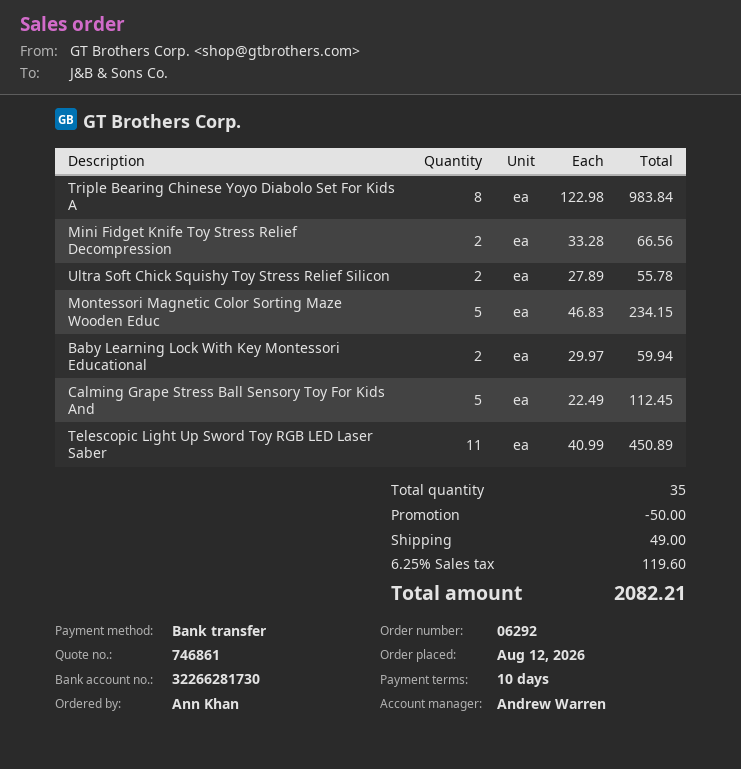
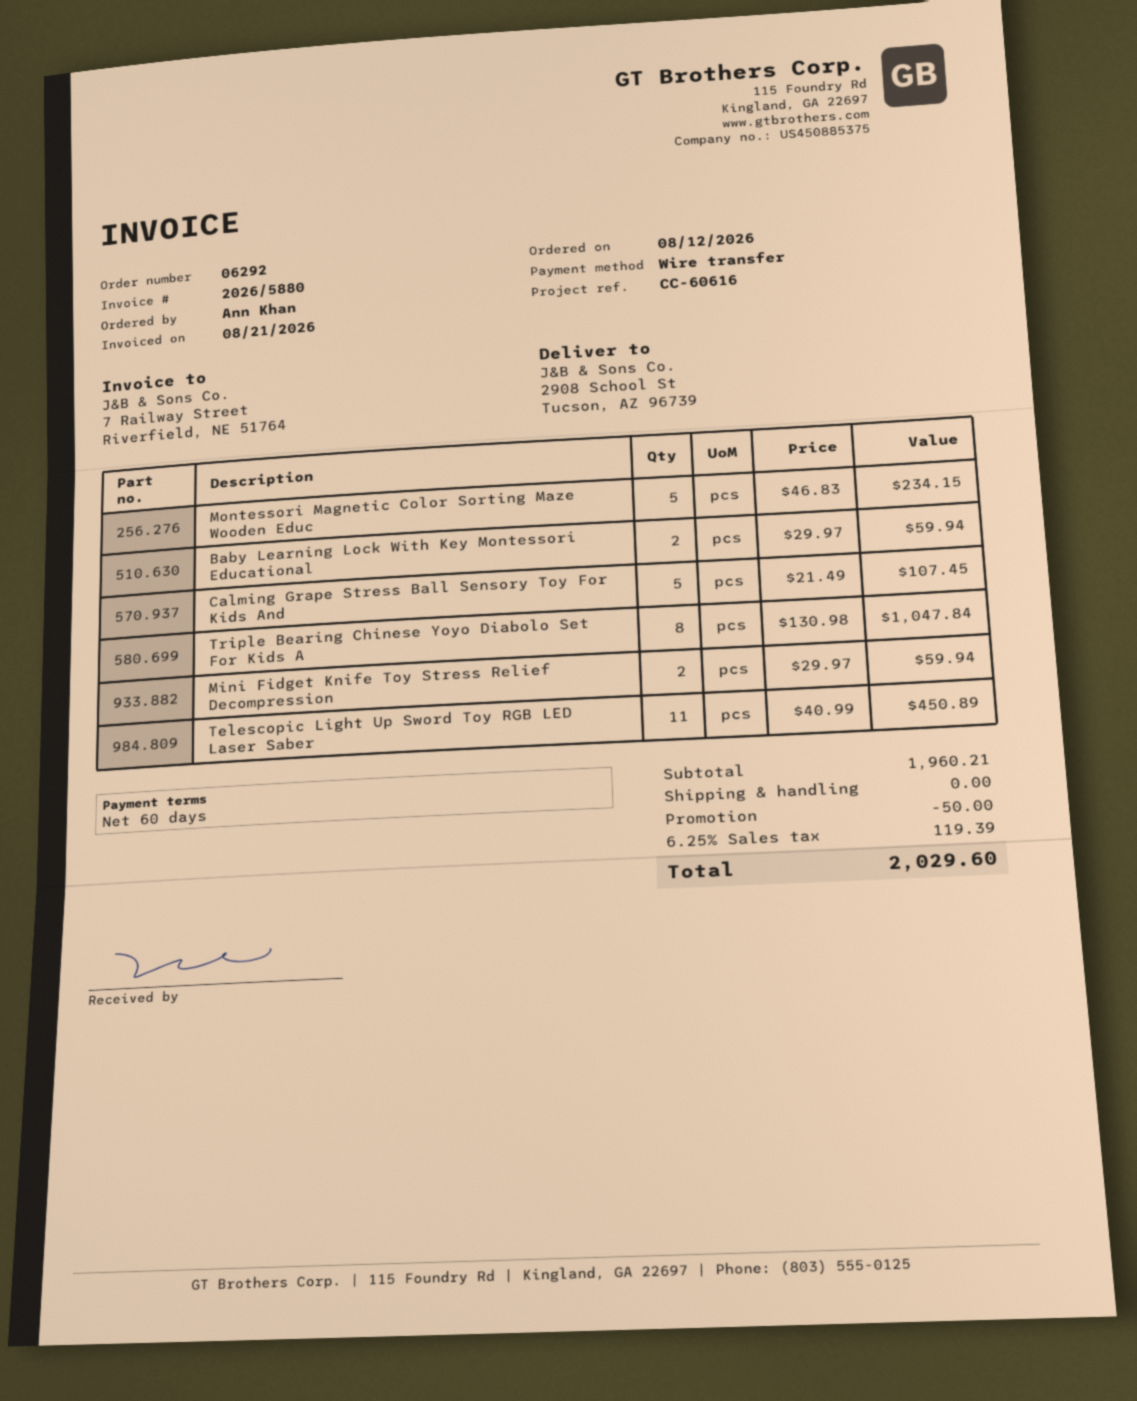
payment terms: 10 days -> 60 days
Triple Bearing Chinese Yoyo Diabolo Set For Kids A: 8 x 122.98 = 983.84 -> 8 x 130.98 = 1047.84
Mini Fidget Knife Toy Stress Relief Decompression: 2 x 33.28 = 66.56 -> 2 x 29.97 = 59.94
Ultra Soft Chick Squishy Toy Stress Relief Silicon: 2 x 27.89 = 55.78 -> none
Calming Grape Stress Ball Sensory Toy For Kids And: 5 x 22.49 = 112.45 -> 5 x 21.49 = 107.45
shipping: 49.00 -> 0.00
tax: 6.25% = 119.60 -> 6.25% = 119.39
total: 2082.21 -> 2029.60

